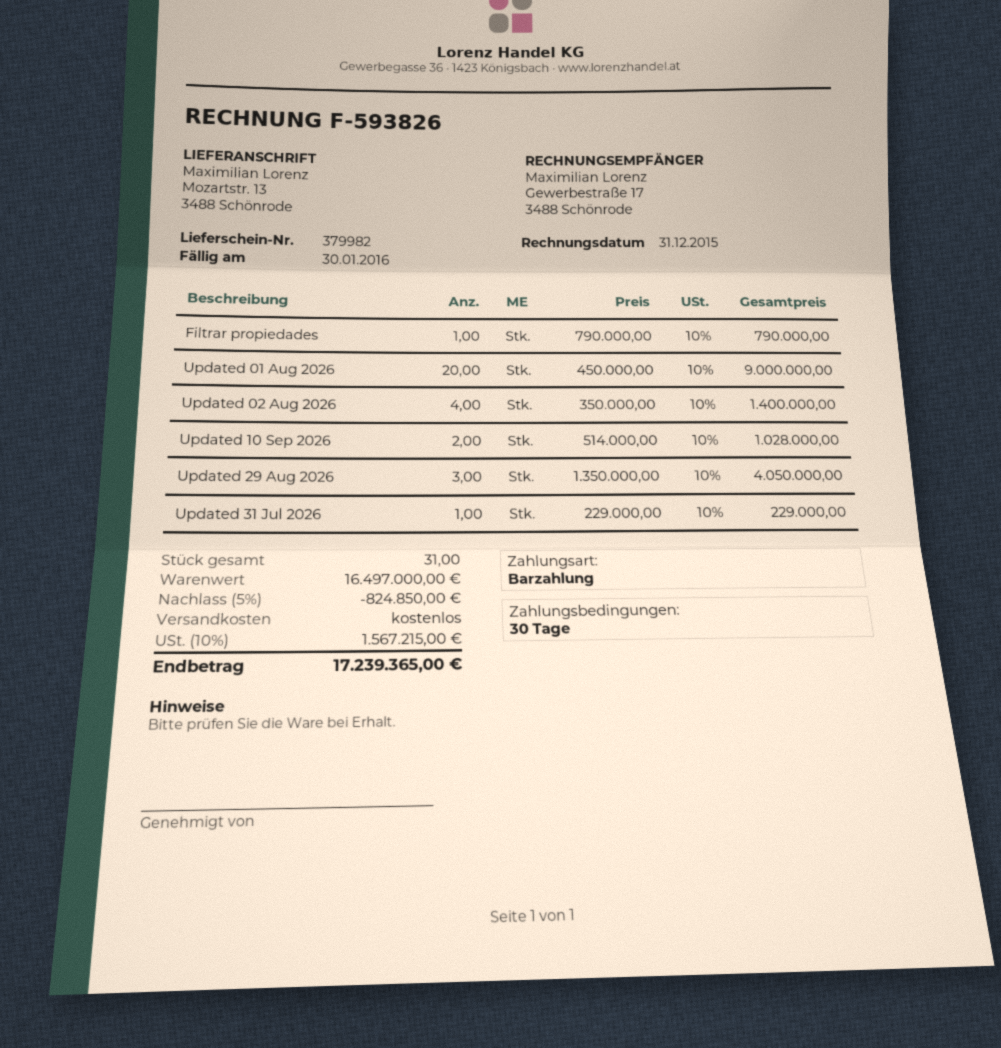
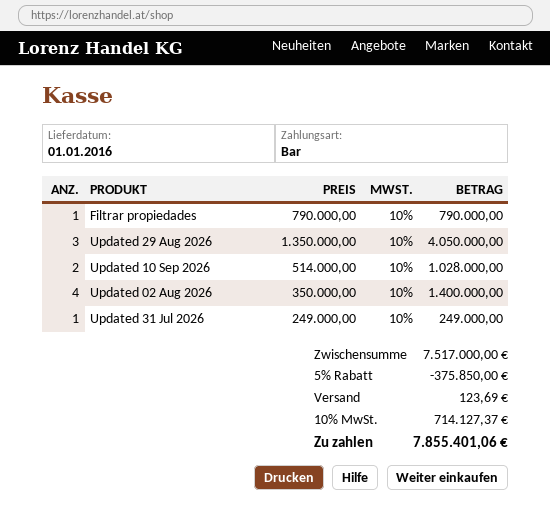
Updated 01 Aug 2026: 20 x 450000.00 = 9000000.00 -> none
Updated 31 Jul 2026: 1 x 229000.00 = 229000.00 -> 1 x 249000.00 = 249000.00
subtotal: 16497000.00 -> 7517000.00
discount: 5% = 824850.00 -> 5% = 375850.00
shipping: 0.00 -> 123.69
tax: 10% = 1567215.00 -> 10% = 714127.37
total: 17239365.00 -> 7855401.06

